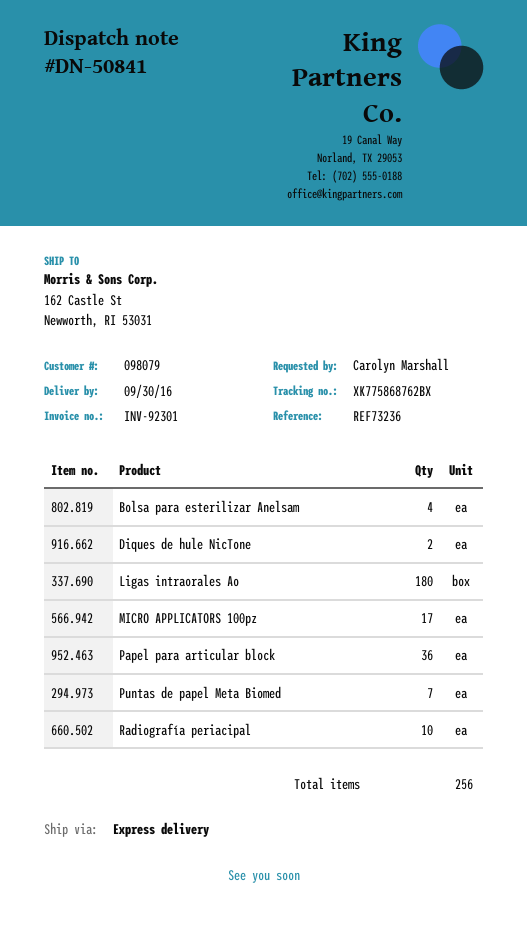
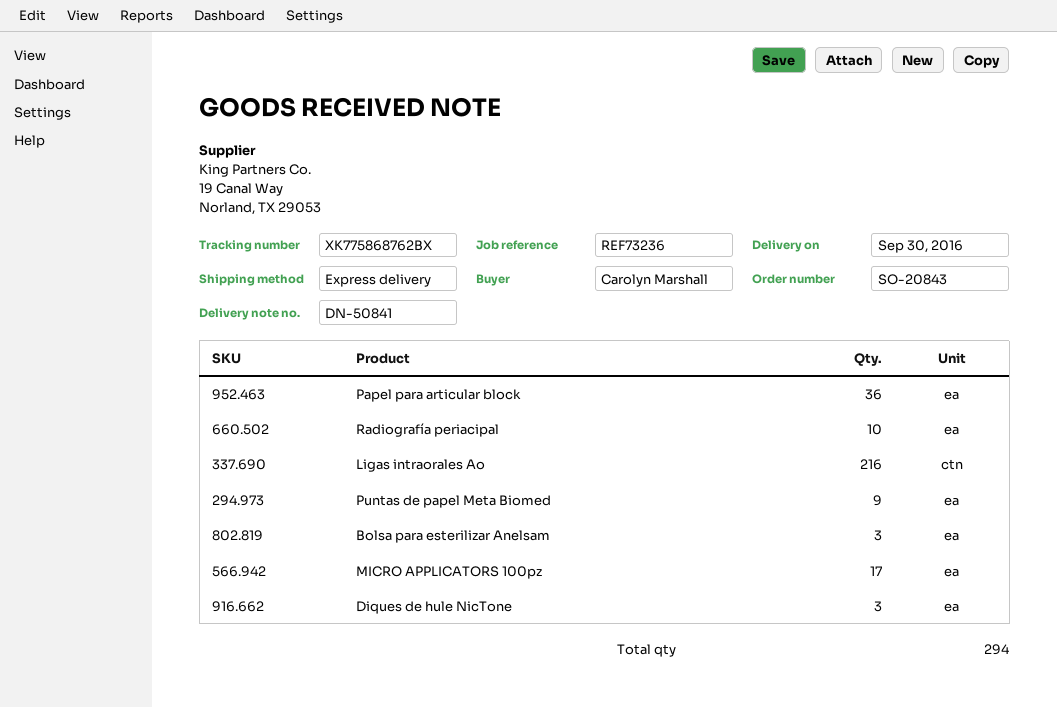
Bolsa para esterilizar Anelsam: 4 -> 3
Diques de hule NicTone: 2 -> 3
Ligas intraorales Ao: 180 -> 216
Puntas de papel Meta Biomed: 7 -> 9
total quantity: 256 -> 294

